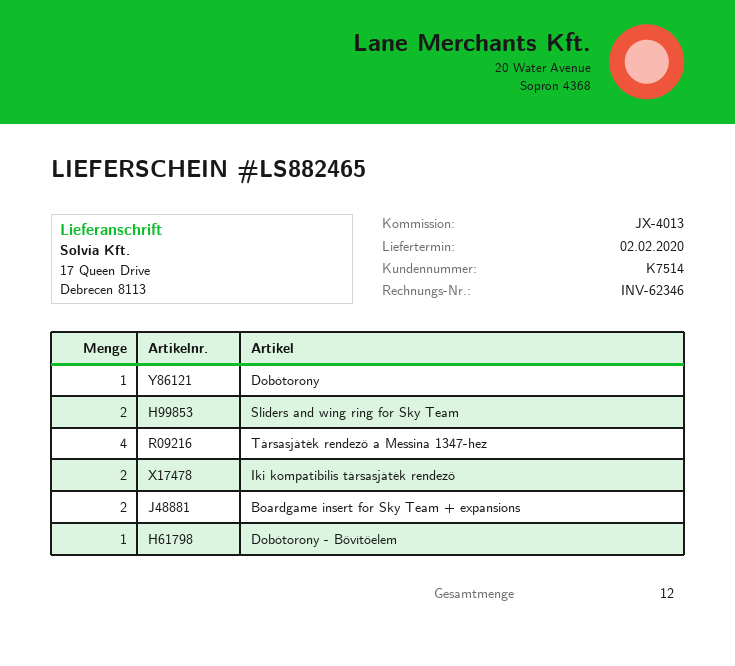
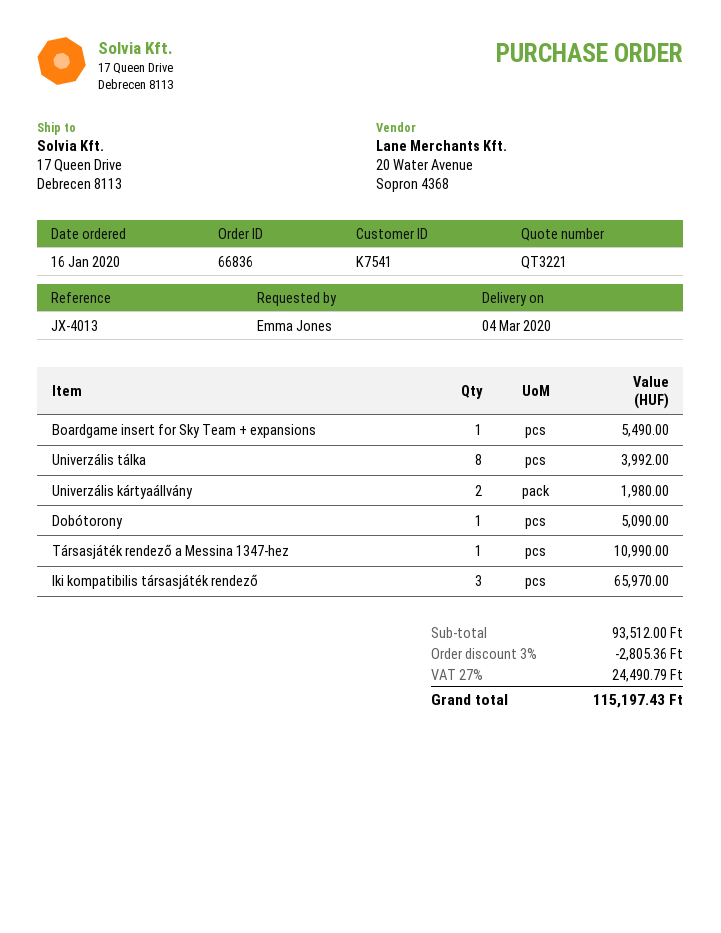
delivery date: 2020-02-02 -> 2020-03-04
customer number: K7514 -> K7541
Sliders and wing ring for Sky Team: 2 -> none
Társasjáték rendező a Messina 1347-hez: 4 -> 1
Iki kompatibilis társasjáték rendező: 2 -> 3
Boardgame insert for Sky Team + expansions: 2 -> 1
Dobótorony - Bővítőelem: 1 -> none
Univerzális tálka: none -> 8
Univerzális kártyaállvány: none -> 2

